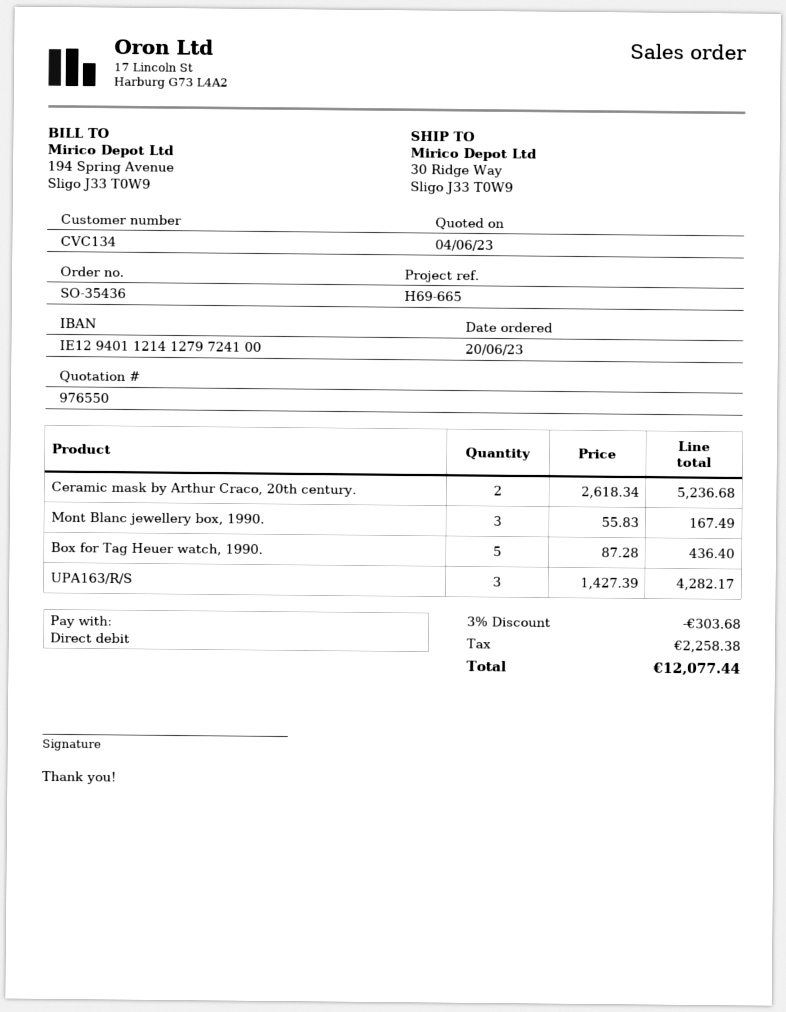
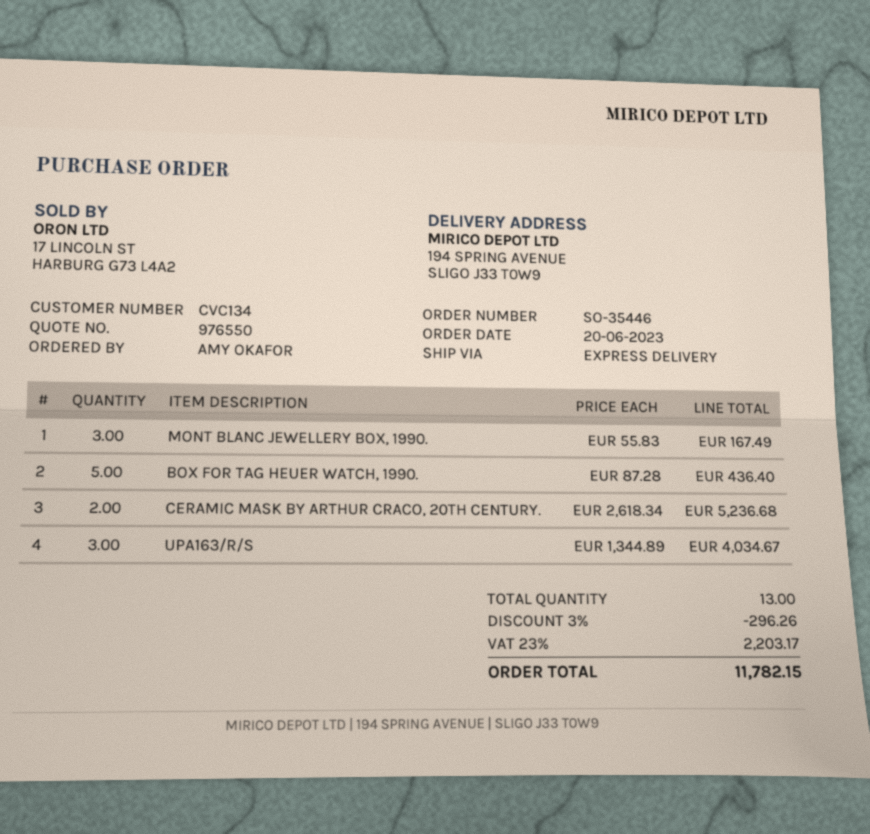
order number: SO-35436 -> SO-35446
ship to: 30 Ridge Way, Sligo J33 T0W9 -> 194 SPRING AVENUE, SLIGO J33 T0W9
UPA163/R/S: 3 x 1427.39 = 4282.17 -> 3 x 1344.89 = 4034.67
discount: 3% = 303.68 -> 3% = 296.26
tax: 2258.38 -> 2203.17
total: 12077.44 -> 11782.15

